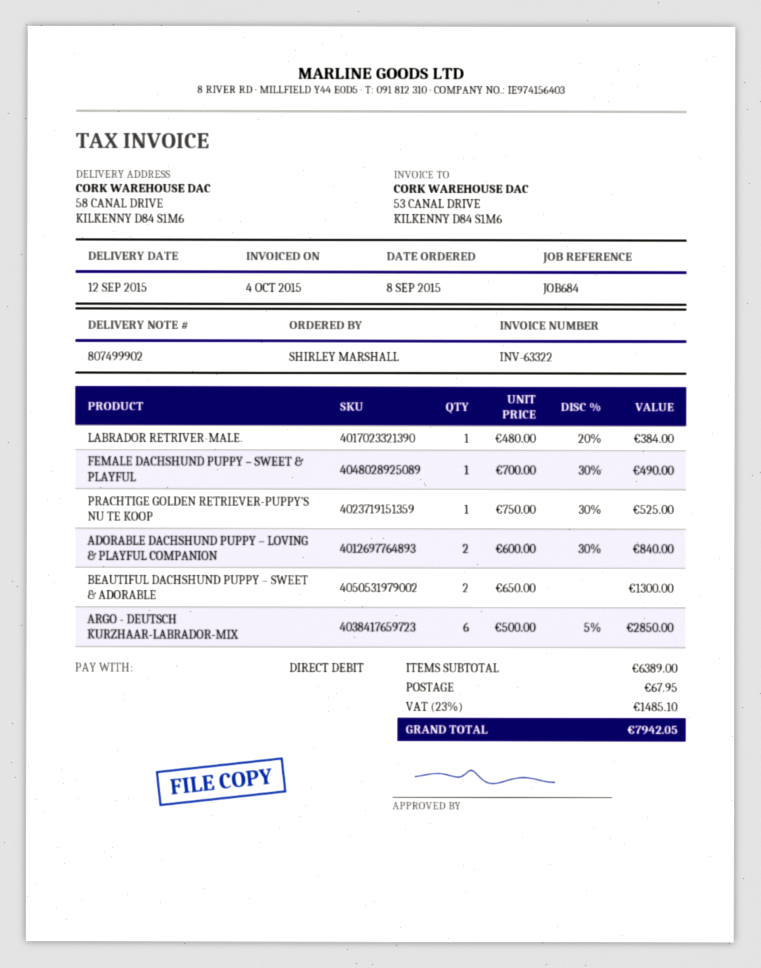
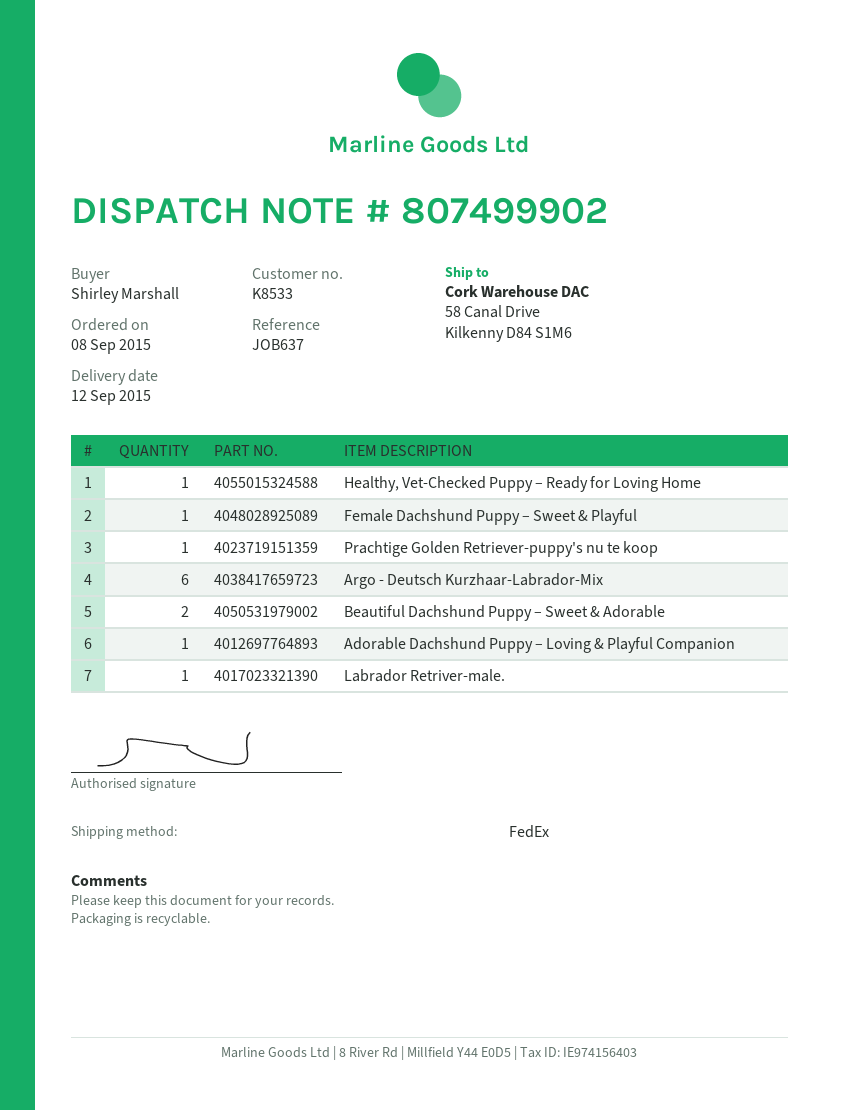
reference: JOB684 -> JOB637
ADORABLE DACHSHUND PUPPY – LOVING & PLAYFUL COMPANION: 2 -> 1
Healthy, Vet-Checked Puppy – Ready for Loving Home: none -> 1

